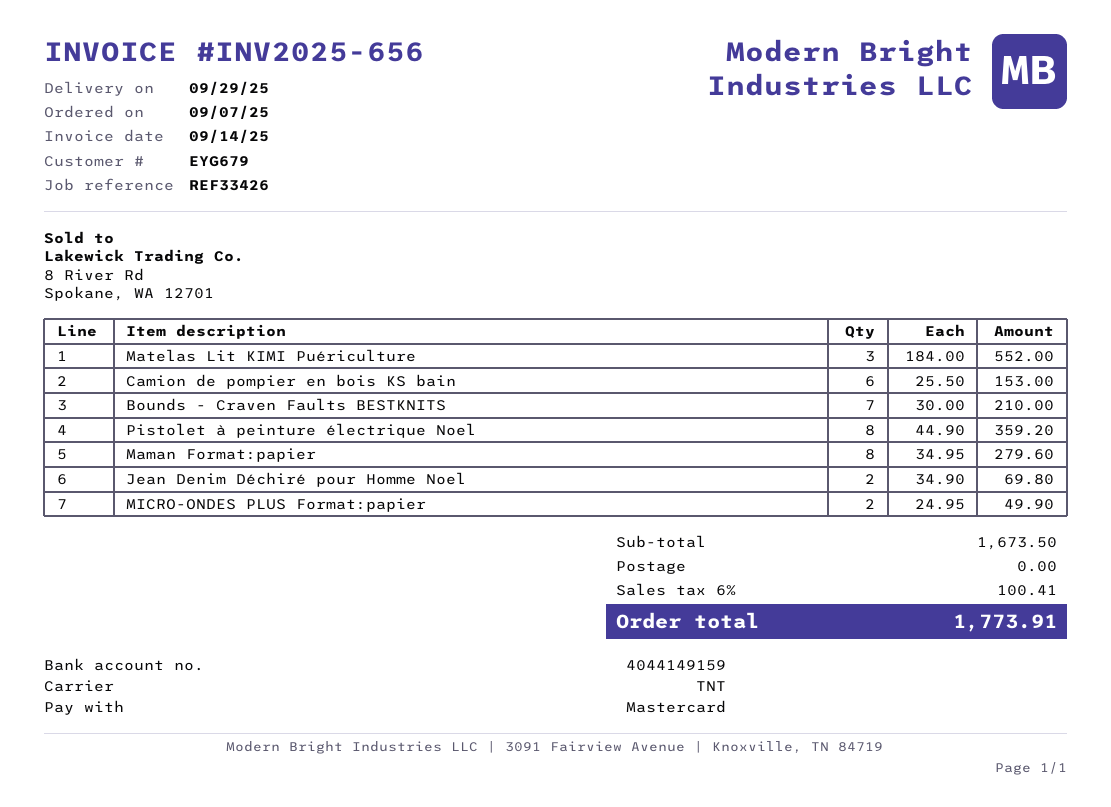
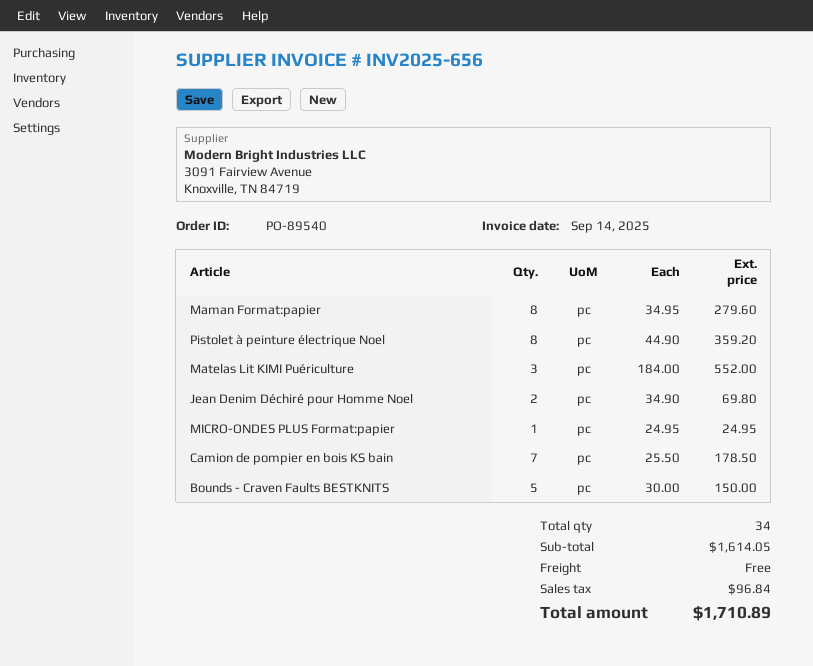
Camion de pompier en bois KS bain: 6 x 25.50 = 153.00 -> 7 x 25.50 = 178.50
Bounds - Craven Faults BESTKNITS: 7 x 30.00 = 210.00 -> 5 x 30.00 = 150.00
MICRO-ONDES PLUS Format:papier: 2 x 24.95 = 49.90 -> 1 x 24.95 = 24.95
subtotal: 1673.50 -> 1614.05
tax: 100.41 -> 96.84
total: 1773.91 -> 1710.89

